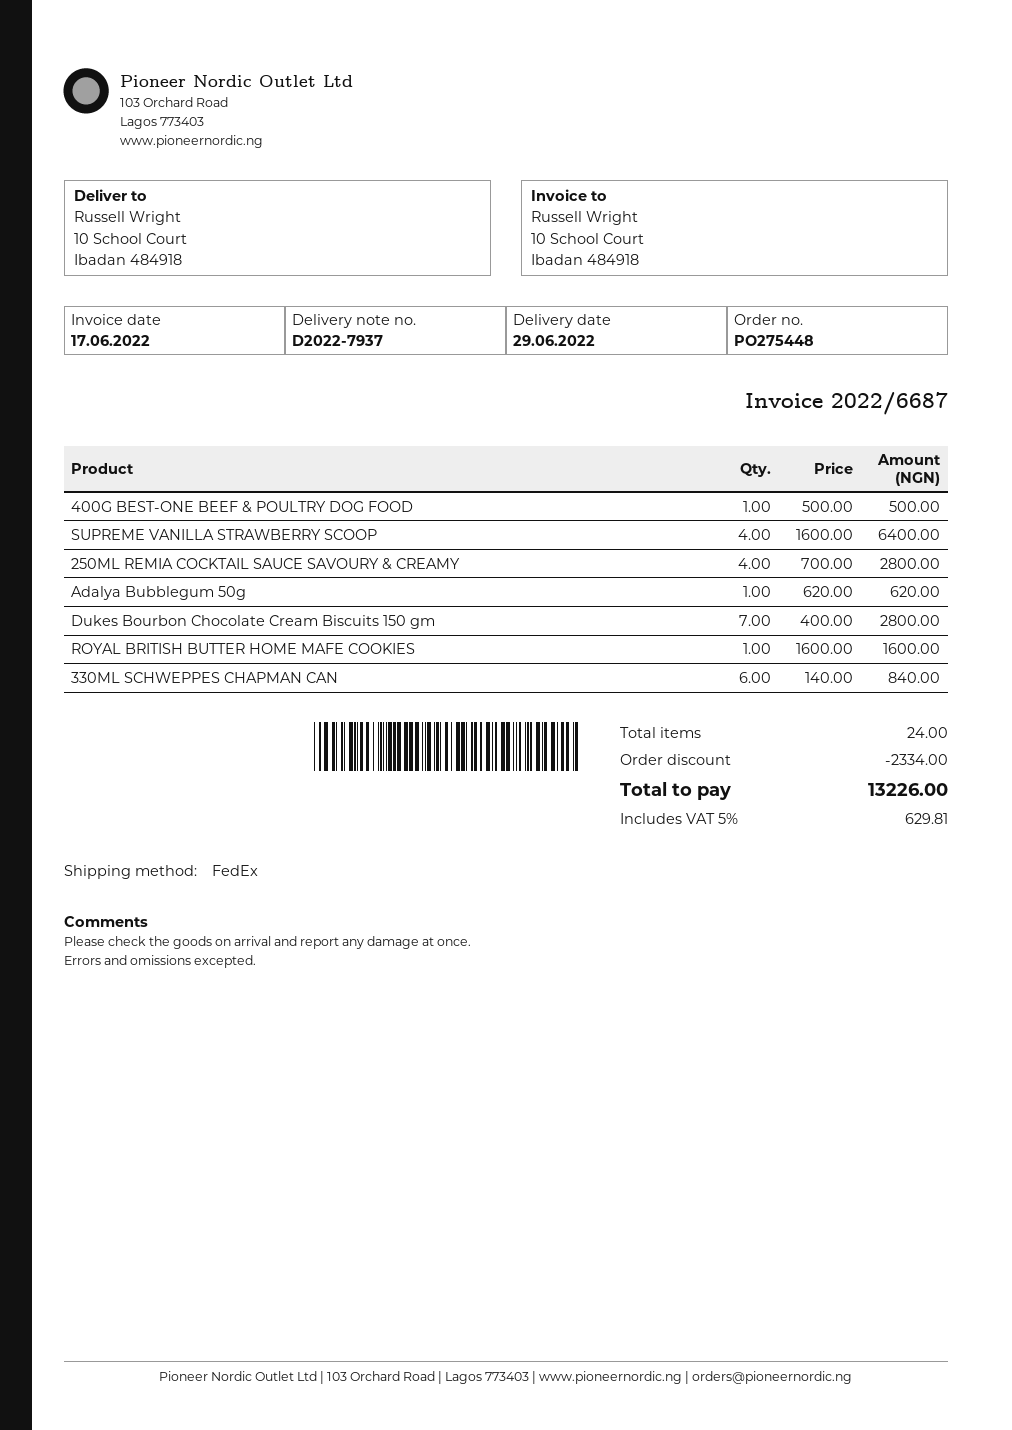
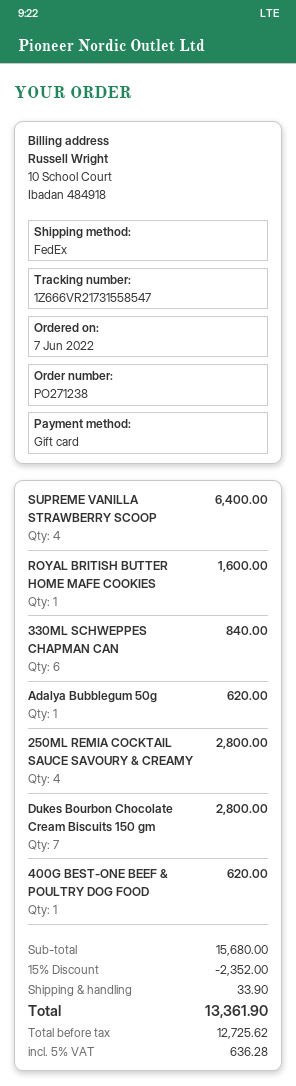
order number: PO275448 -> PO271238
400G BEST-ONE BEEF & POULTRY DOG FOOD: 1 for 500.00 -> 1 for 620.00
discount: 2334.00 -> 2352.00
shipping: none -> 33.90
tax: 5% = 629.81 -> 5% = 636.28
total: 13226.00 -> 13361.90

